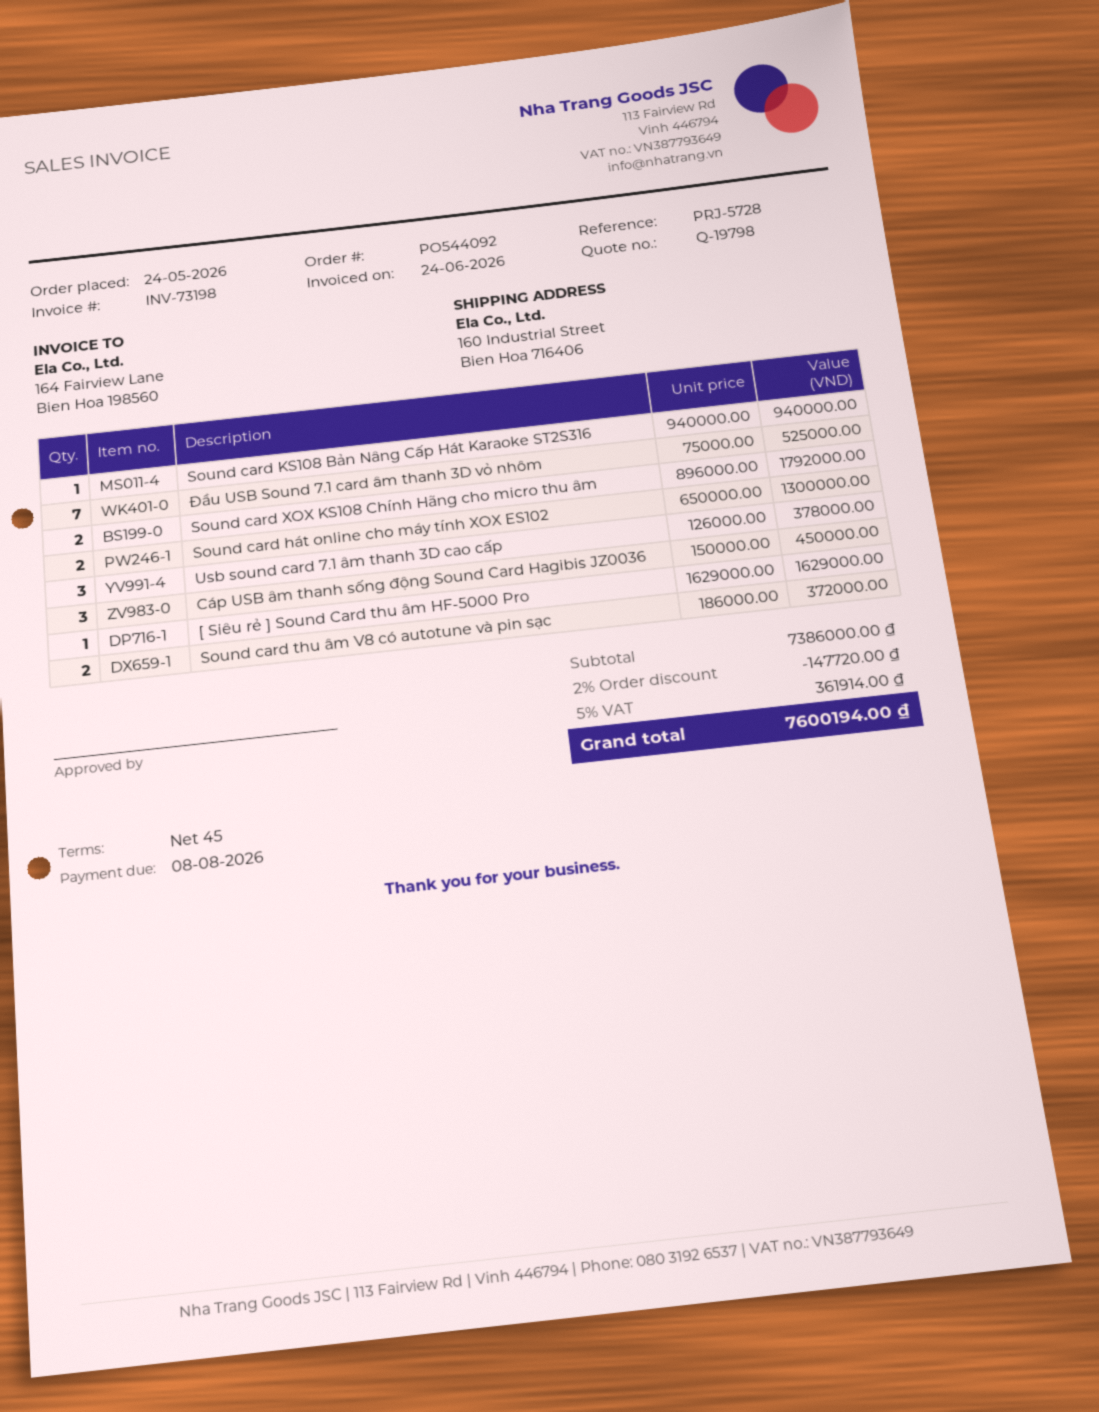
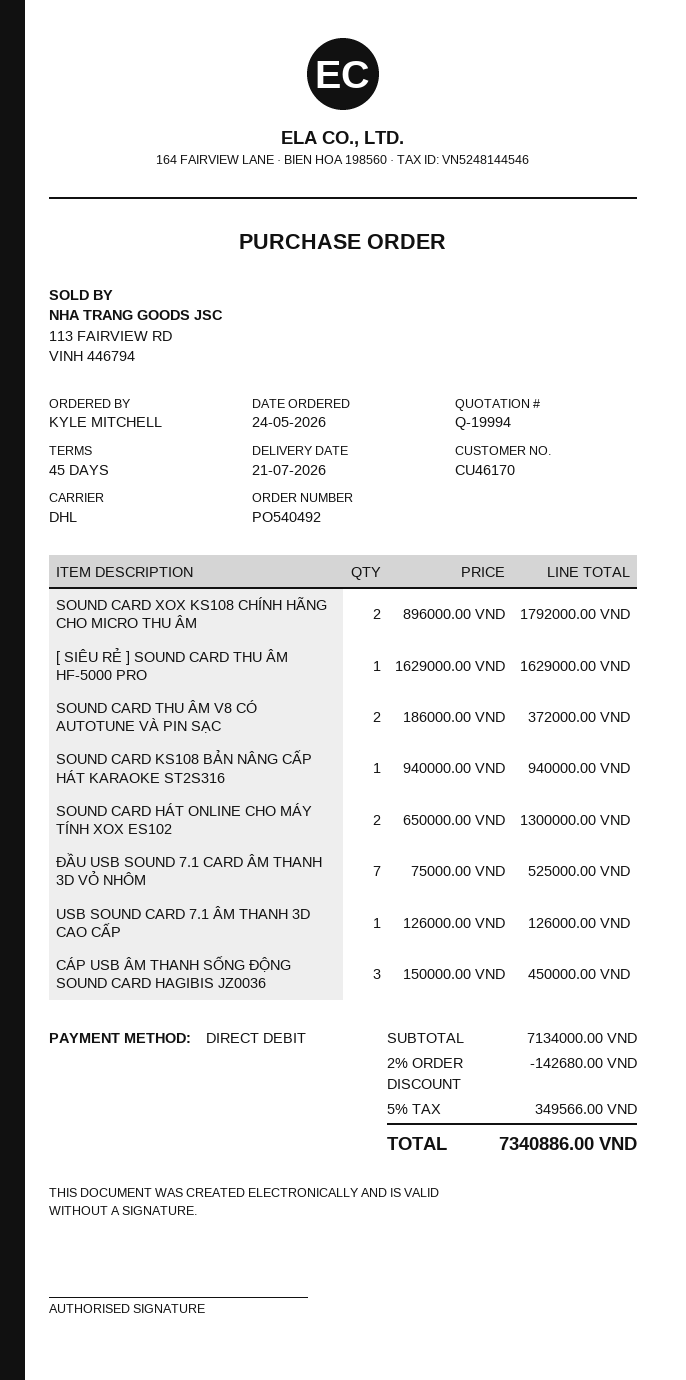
quote number: Q-19798 -> Q-19994
order number: PO544092 -> PO540492
Usb sound card 7.1 âm thanh 3D cao cấp: 3 x 126000.00 = 378000.00 -> 1 x 126000.00 = 126000.00
subtotal: 7386000.00 -> 7134000.00
discount: 2% = 147720.00 -> 2% = 142680.00
tax: 5% = 361914.00 -> 5% = 349566.00
total: 7600194.00 -> 7340886.00

